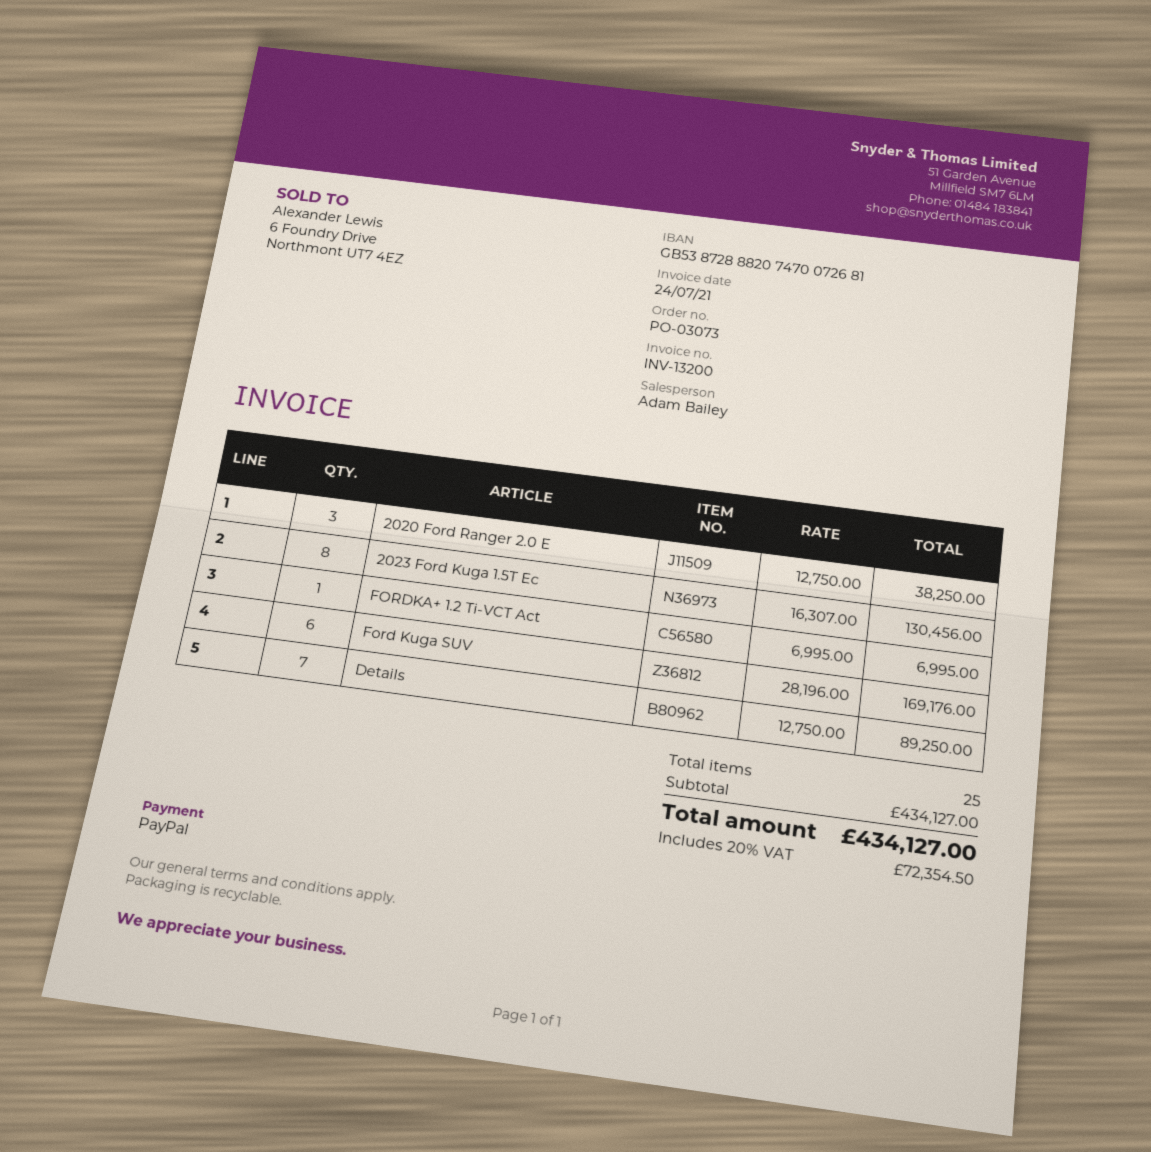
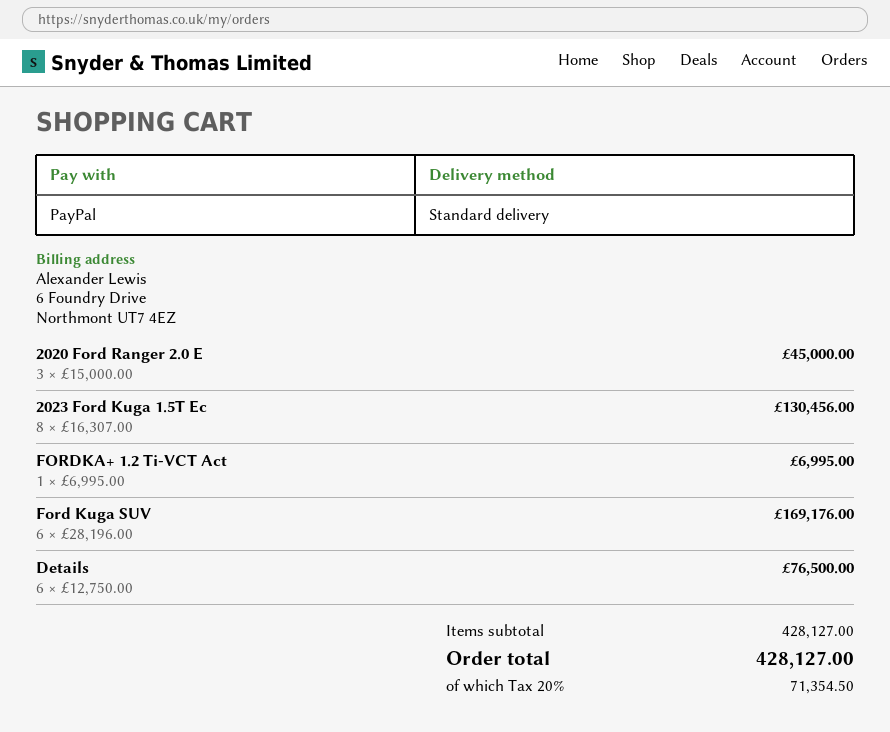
2020 Ford Ranger 2.0 E: 3 x 12750.00 = 38250.00 -> 3 x 15000.00 = 45000.00
Details: 7 x 12750.00 = 89250.00 -> 6 x 12750.00 = 76500.00
subtotal: 434127.00 -> 428127.00
tax: 20% = 72354.50 -> 20% = 71354.50
total: 434127.00 -> 428127.00

